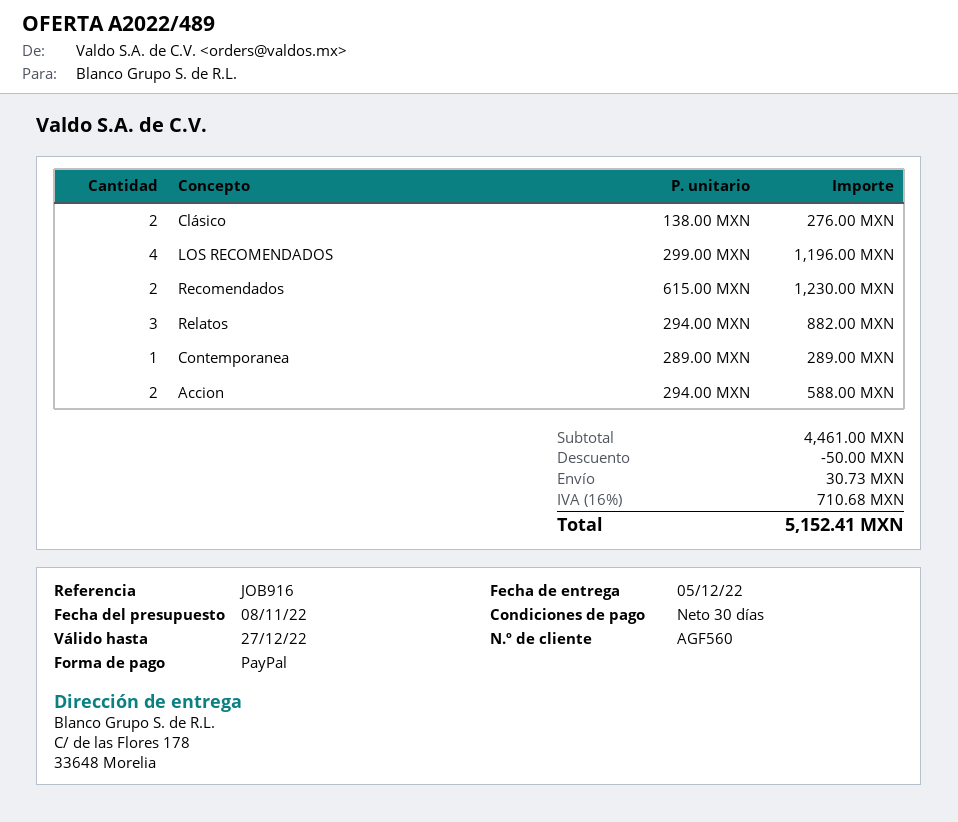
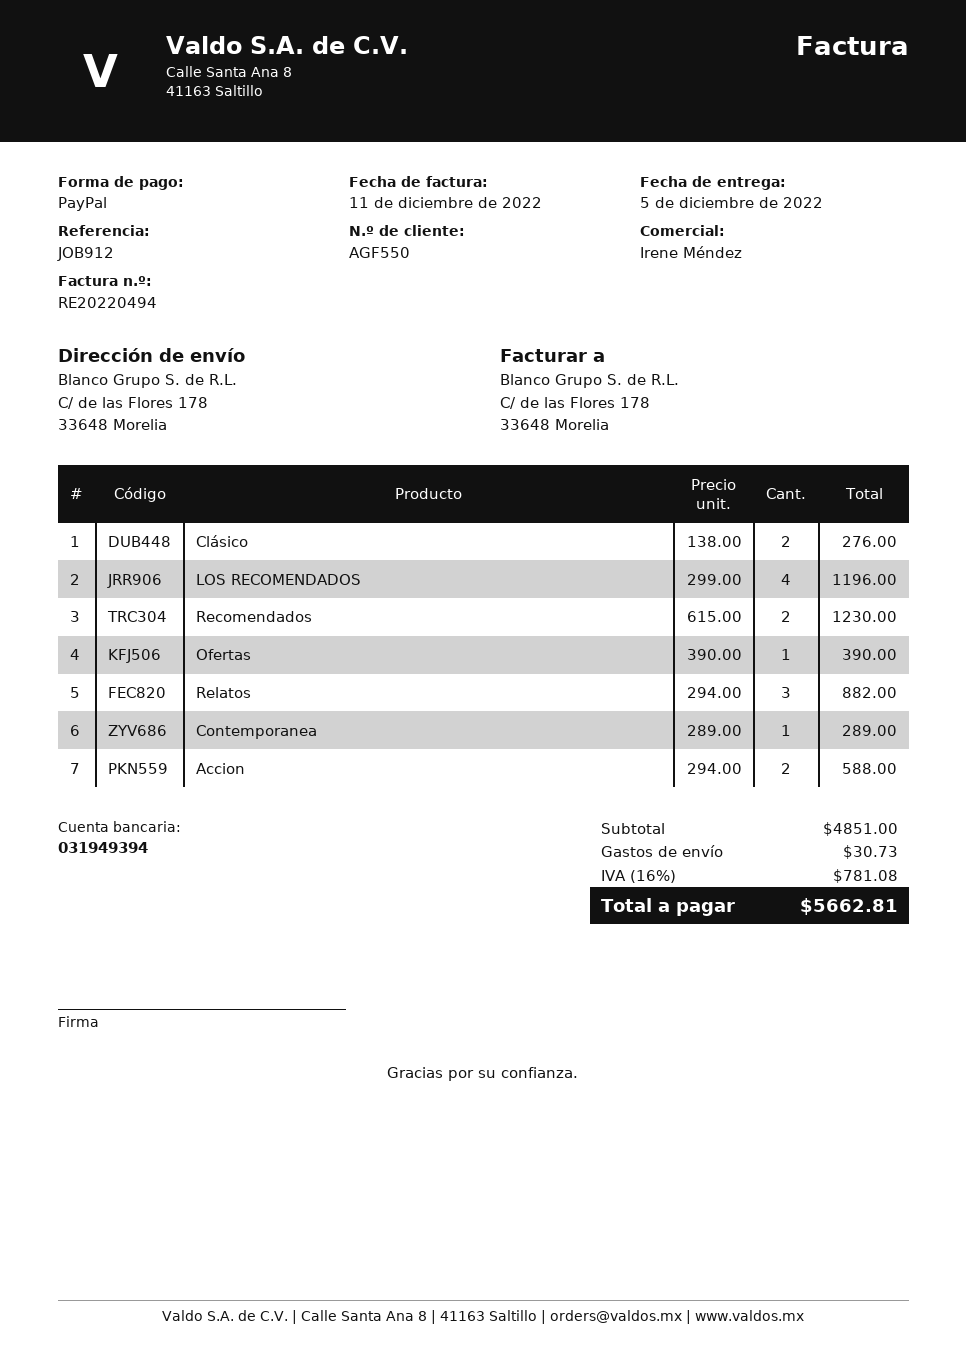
customer number: AGF560 -> AGF550
reference: JOB916 -> JOB912
Ofertas: none -> 1 x 390.00 = 390.00
subtotal: 4461.00 -> 4851.00
discount: 50.00 -> none
tax: 16% = 710.68 -> 16% = 781.08
total: 5152.41 -> 5662.81

